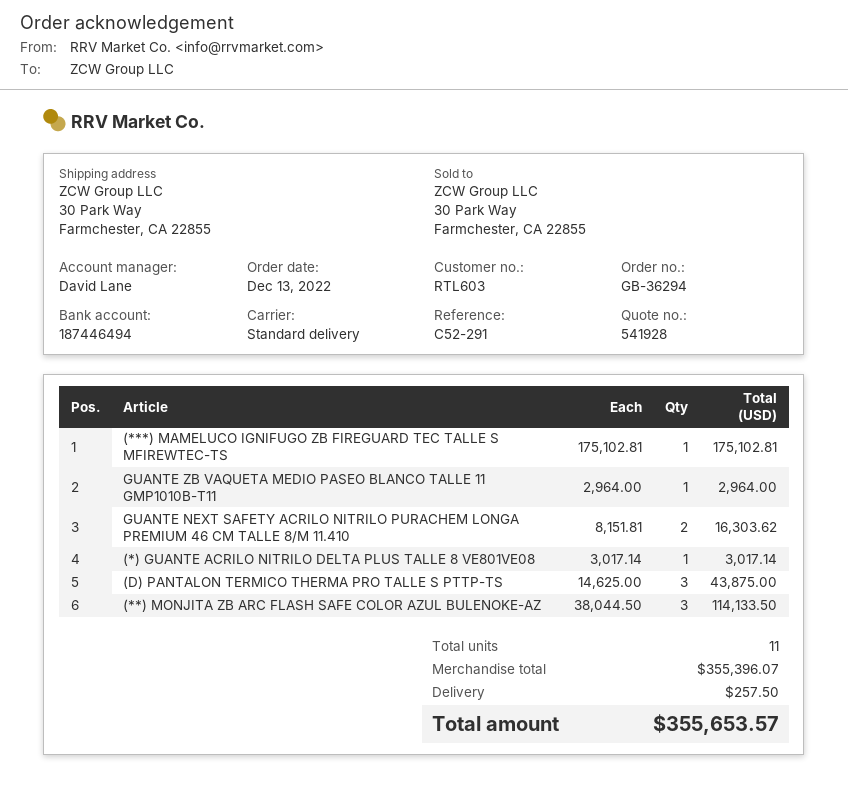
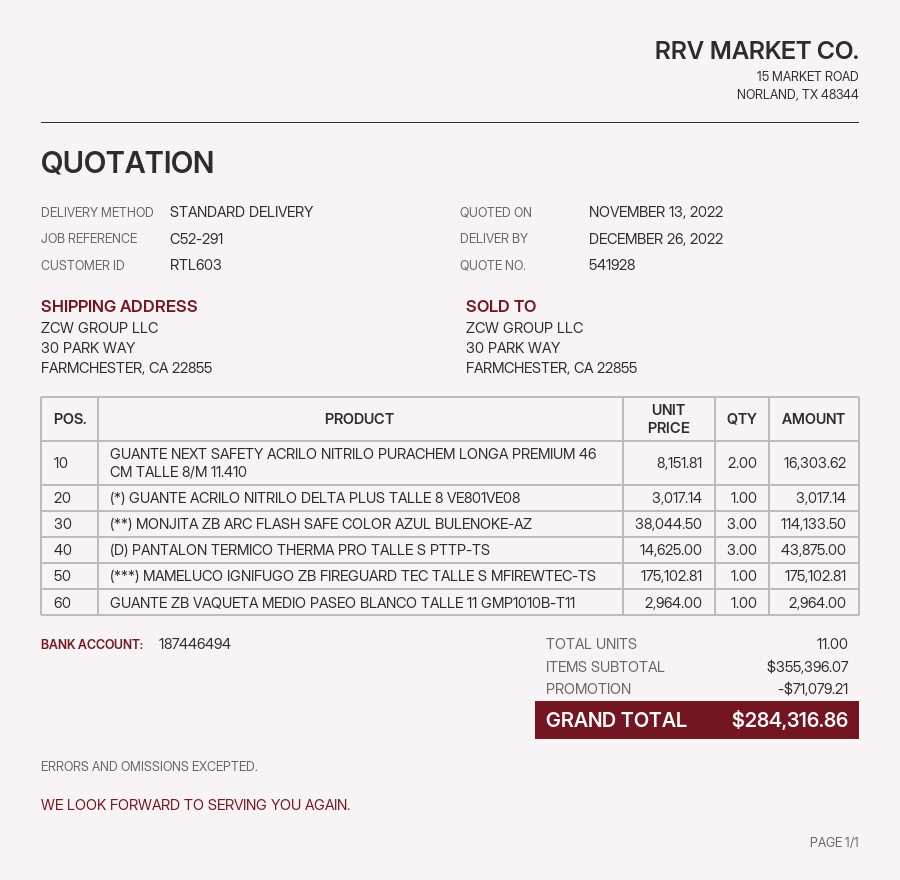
discount: none -> 71079.21
shipping: 257.50 -> none
total: 355653.57 -> 284316.86

